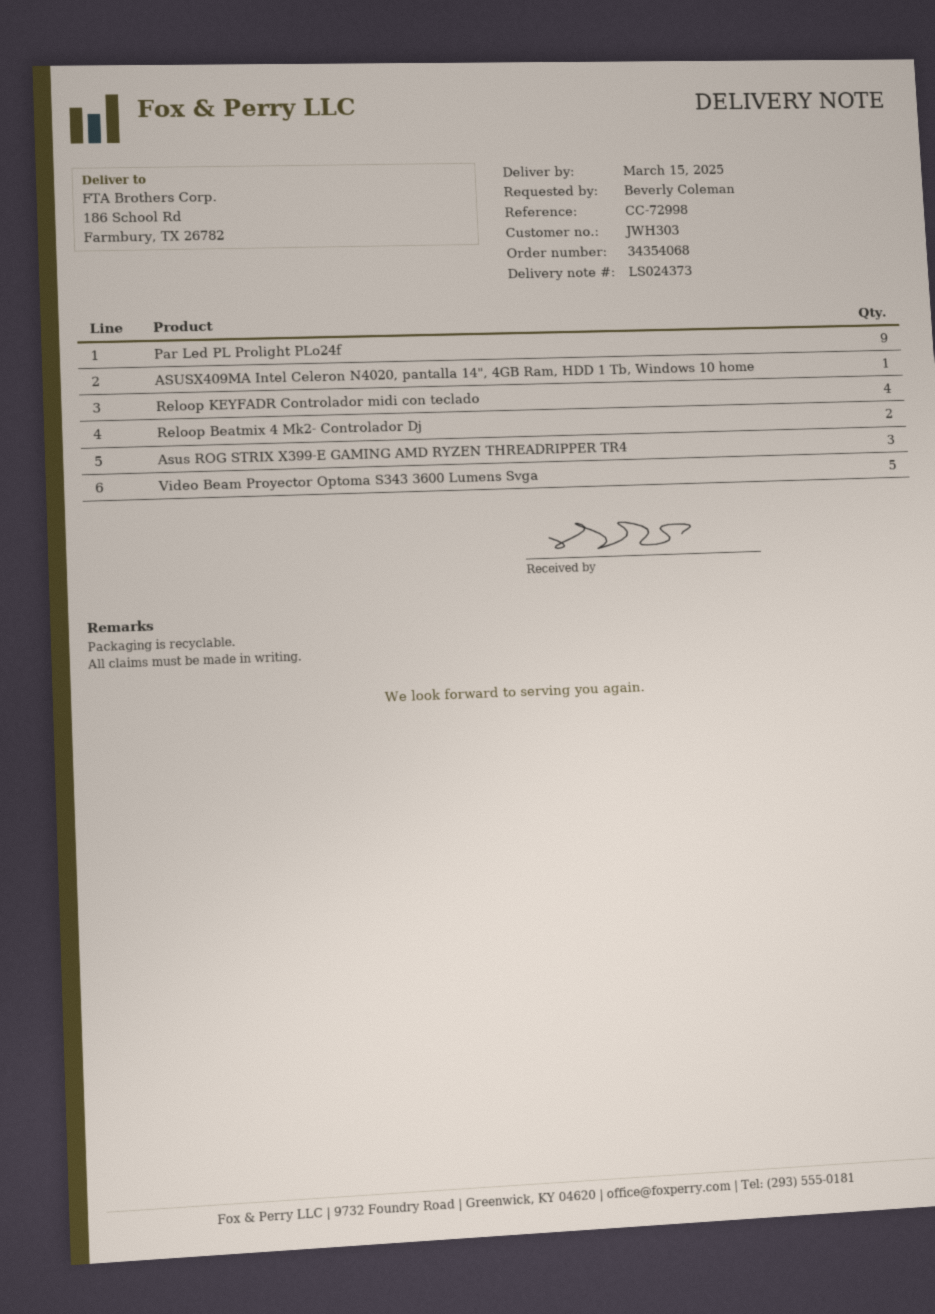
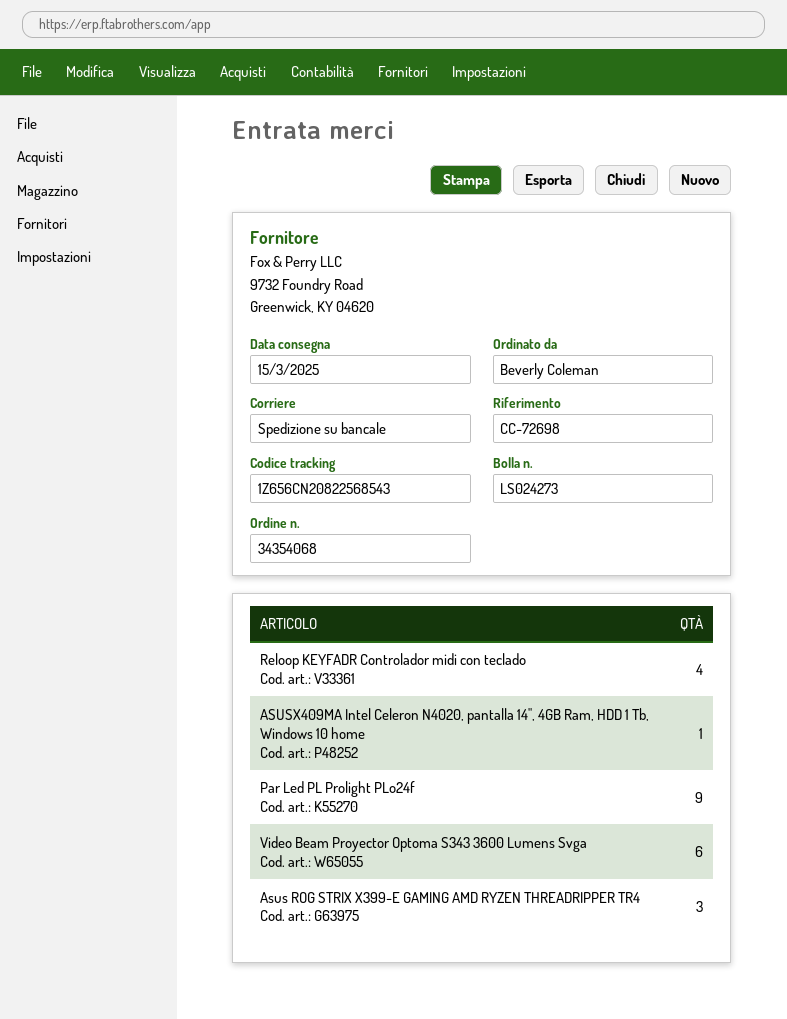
delivery note number: LS024373 -> LS024273
reference: CC-72998 -> CC-72698
Reloop Beatmix 4 Mk2- Controlador Dj: 2 -> none
Video Beam Proyector Optoma S343 3600 Lumens Svga: 5 -> 6

